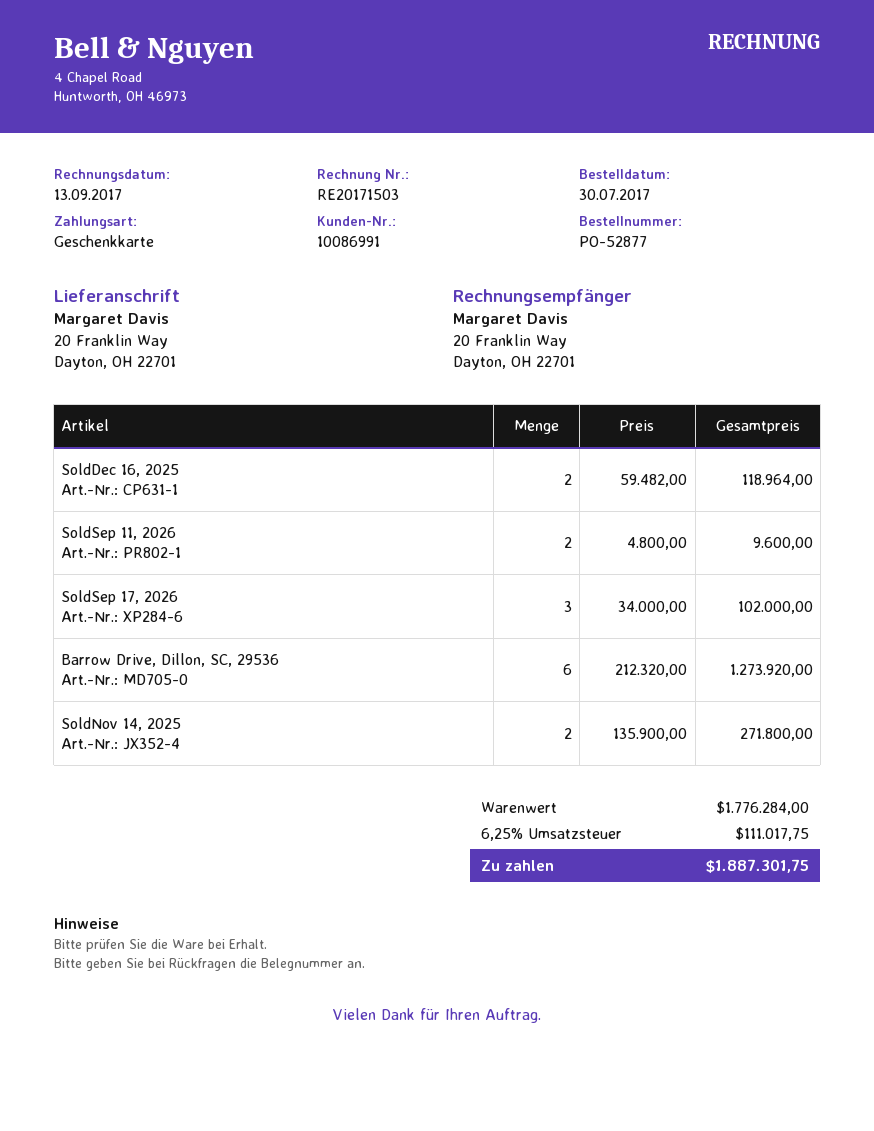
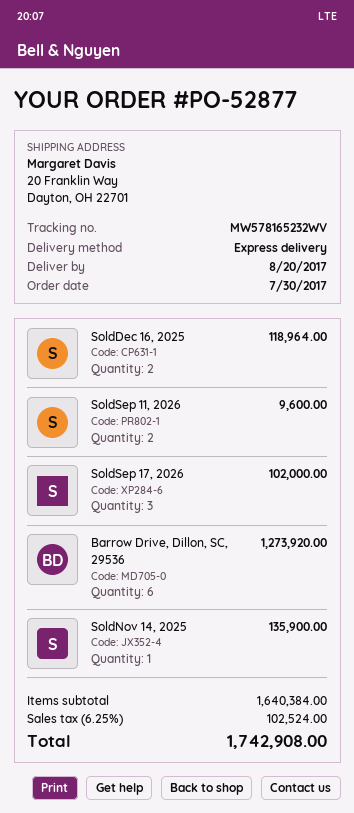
SoldNov 14, 2025: 2 for 271800.00 -> 1 for 135900.00
subtotal: 1776284.00 -> 1640384.00
tax: 6.25% = 111017.75 -> 6.25% = 102524.00
total: 1887301.75 -> 1742908.00

